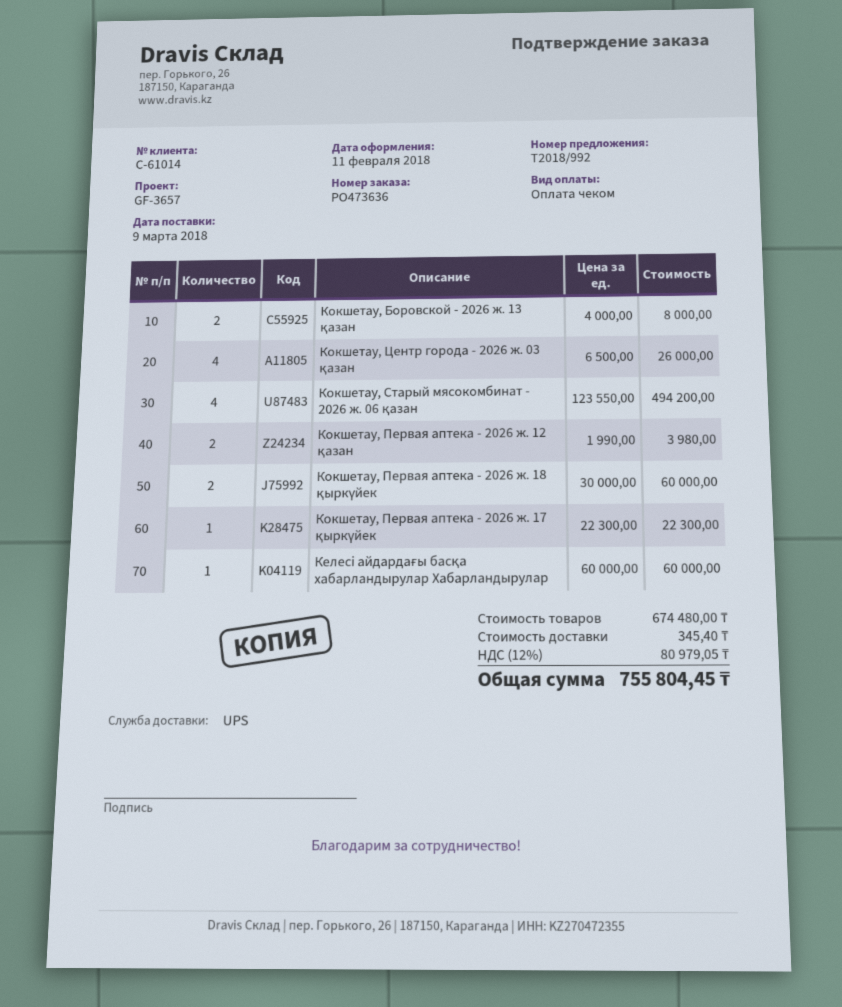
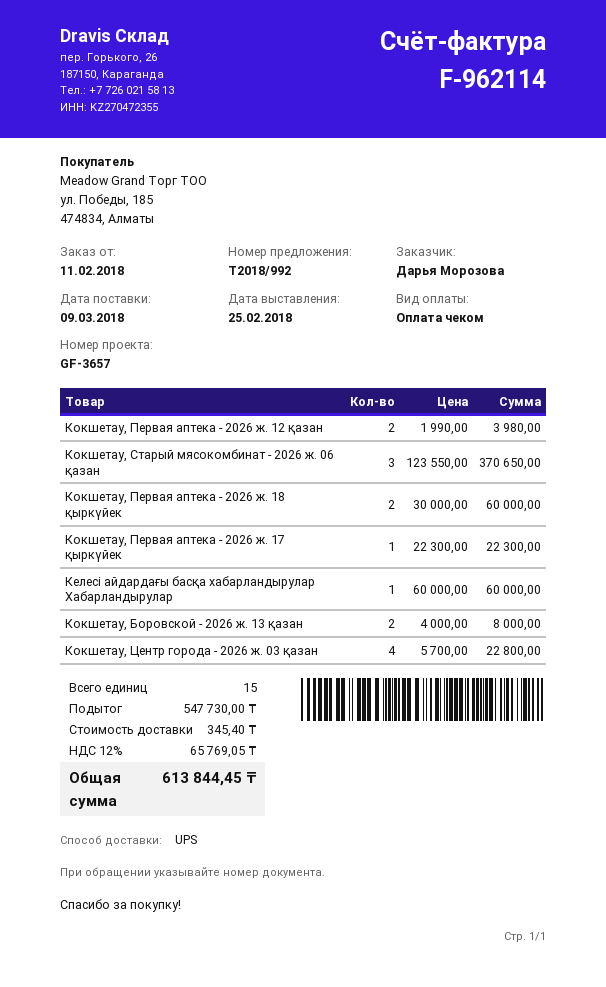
Кокшетау, Центр города - 2026 ж. 03 қазан: 4 x 6500.00 = 26000.00 -> 4 x 5700.00 = 22800.00
Кокшетау, Старый мясокомбинат - 2026 ж. 06 қазан: 4 x 123550.00 = 494200.00 -> 3 x 123550.00 = 370650.00
subtotal: 674480.00 -> 547730.00
tax: 12% = 80979.05 -> 12% = 65769.05
total: 755804.45 -> 613844.45

